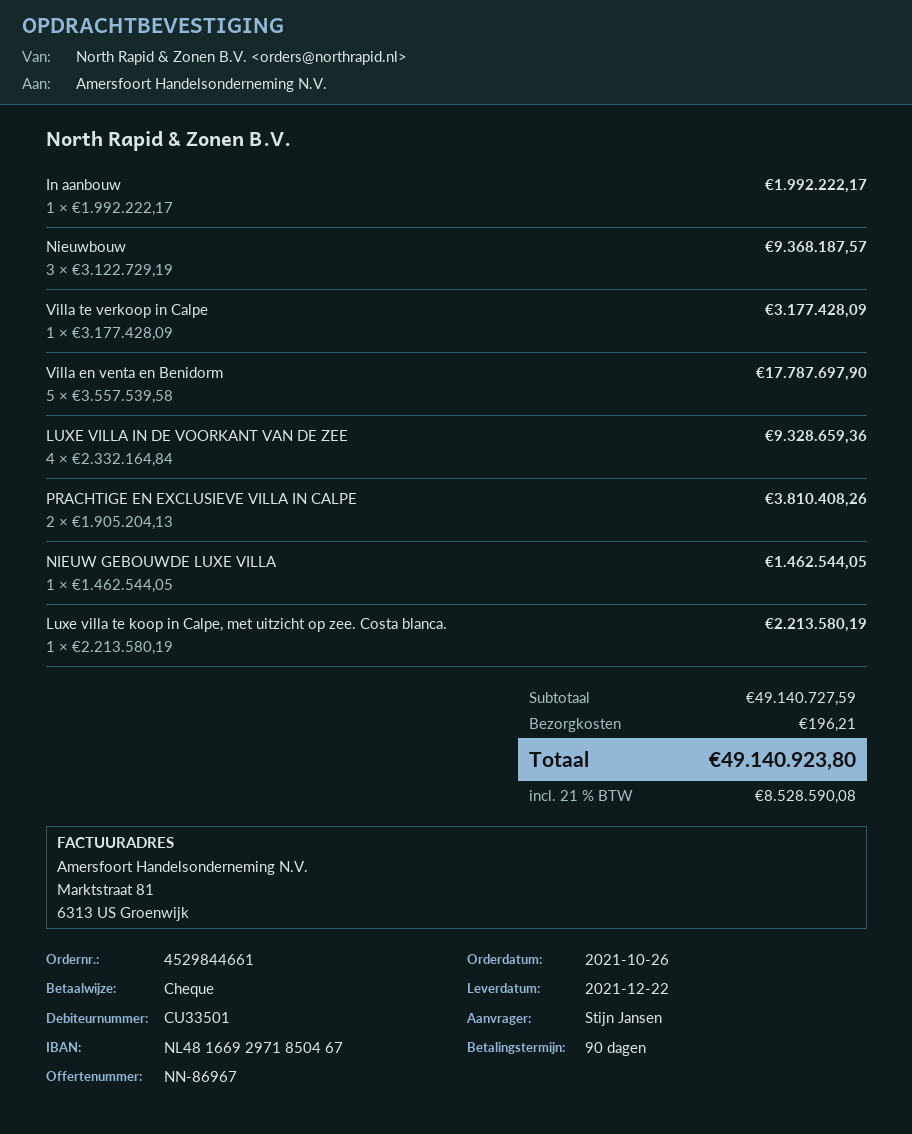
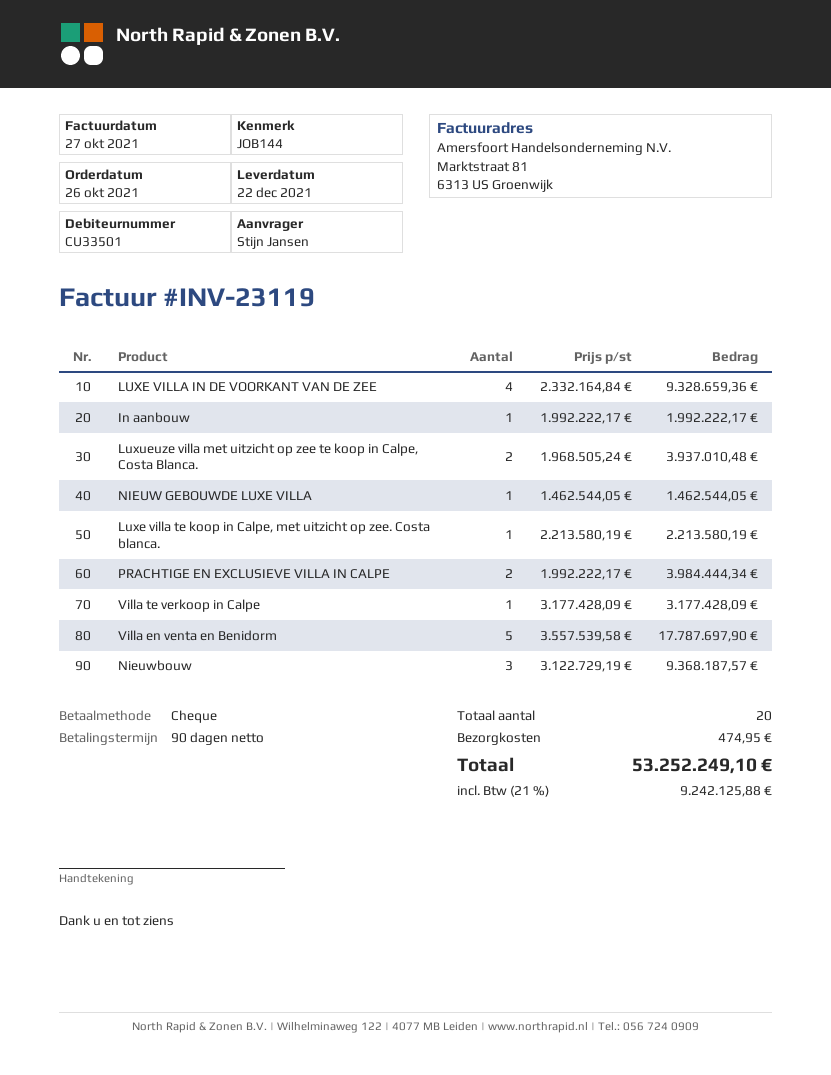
PRACHTIGE EN EXCLUSIEVE VILLA IN CALPE: 2 x 1905204.13 = 3810408.26 -> 2 x 1992222.17 = 3984444.34
Luxueuze villa met uitzicht op zee te koop in Calpe, Costa Blanca.: none -> 2 x 1968505.24 = 3937010.48
shipping: 196.21 -> 474.95
tax: 21% = 8528590.08 -> 21% = 9242125.88
total: 49140923.80 -> 53252249.10

